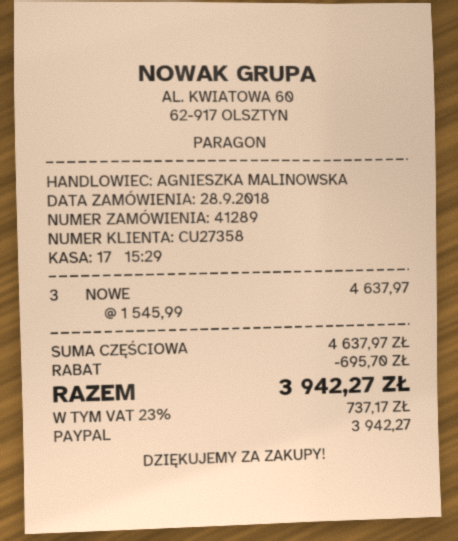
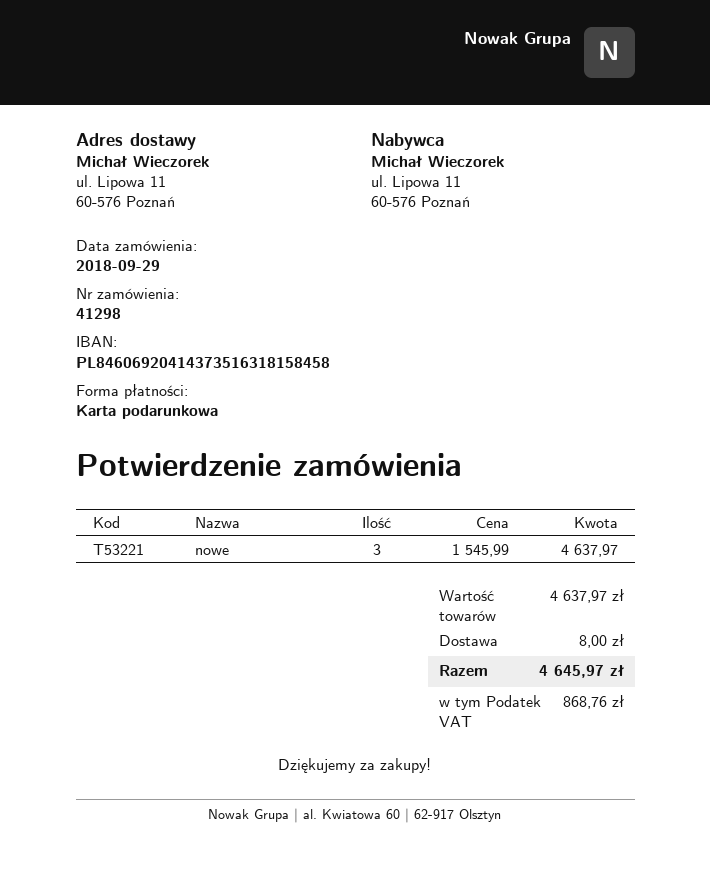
order number: 41289 -> 41298
order date: 2018-09-28 -> 2018-09-29
payment method: PayPal -> gift card
discount: 695.70 -> none
shipping: none -> 8.00
tax: 737.17 -> 868.76
total: 3942.27 -> 4645.97

